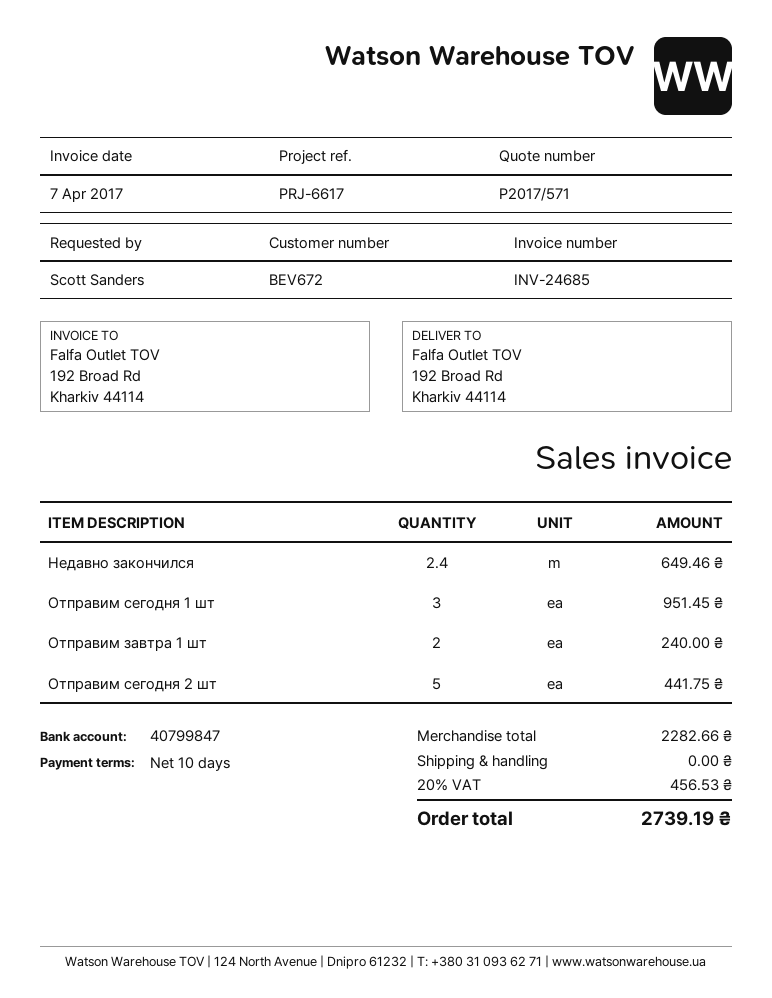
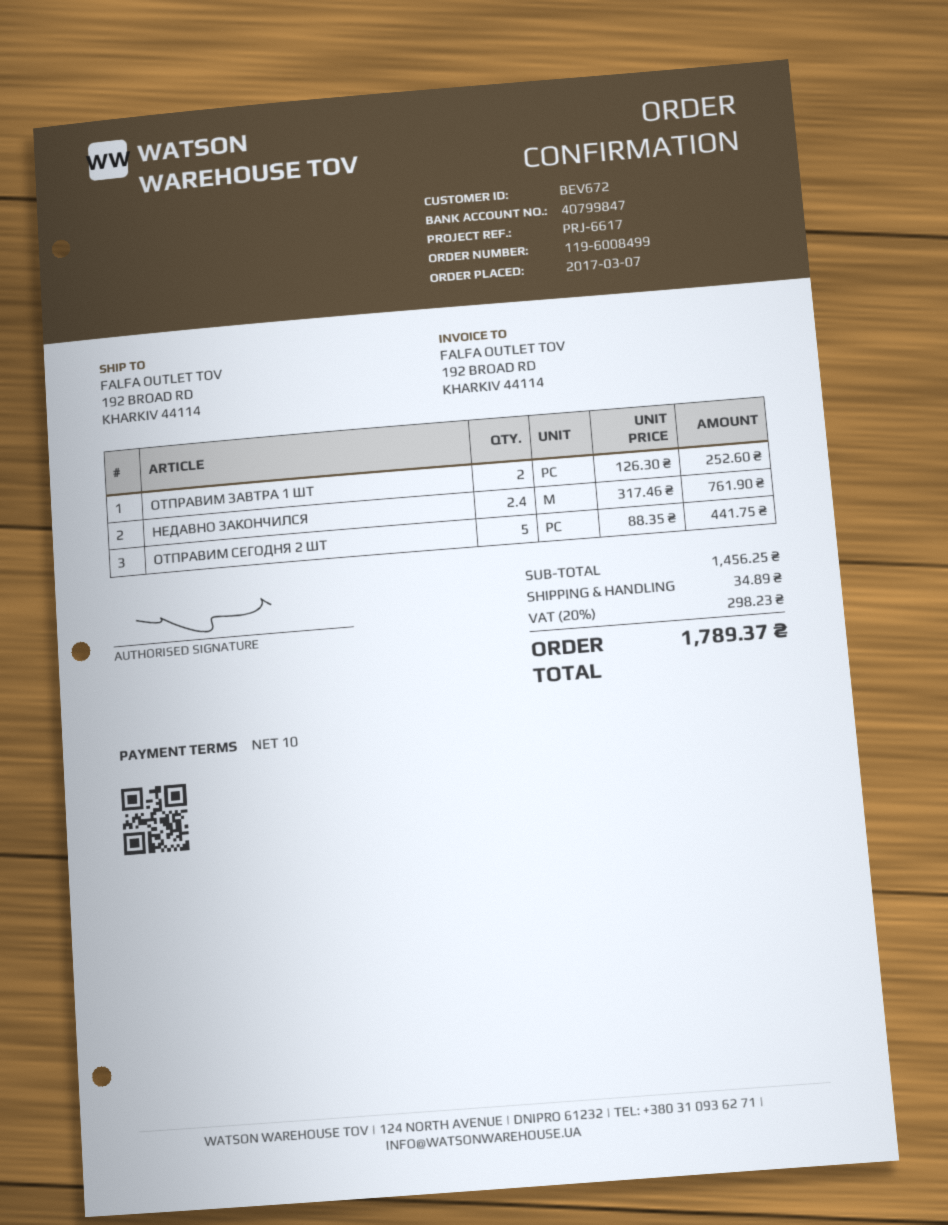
Недавно закончился: 2.4 for 649.46 -> 2.4 for 761.90
Отправим сегодня 1 шт: 3 for 951.45 -> none
Отправим завтра 1 шт: 2 for 240.00 -> 2 for 252.60
subtotal: 2282.66 -> 1456.25
shipping: 0.00 -> 34.89
tax: 20% = 456.53 -> 20% = 298.23
total: 2739.19 -> 1789.37

